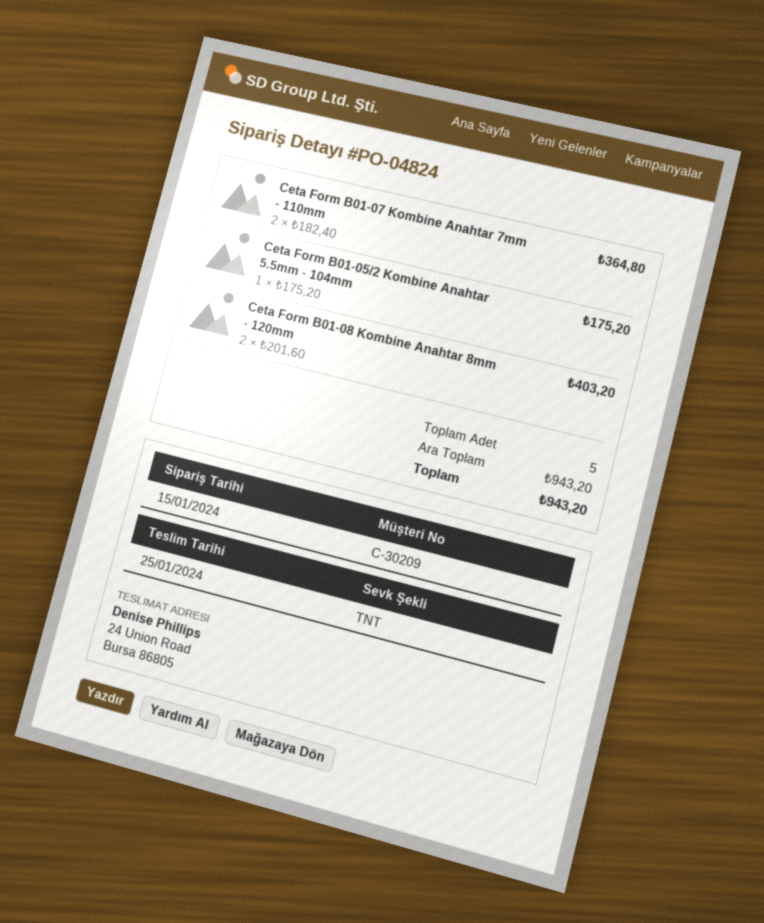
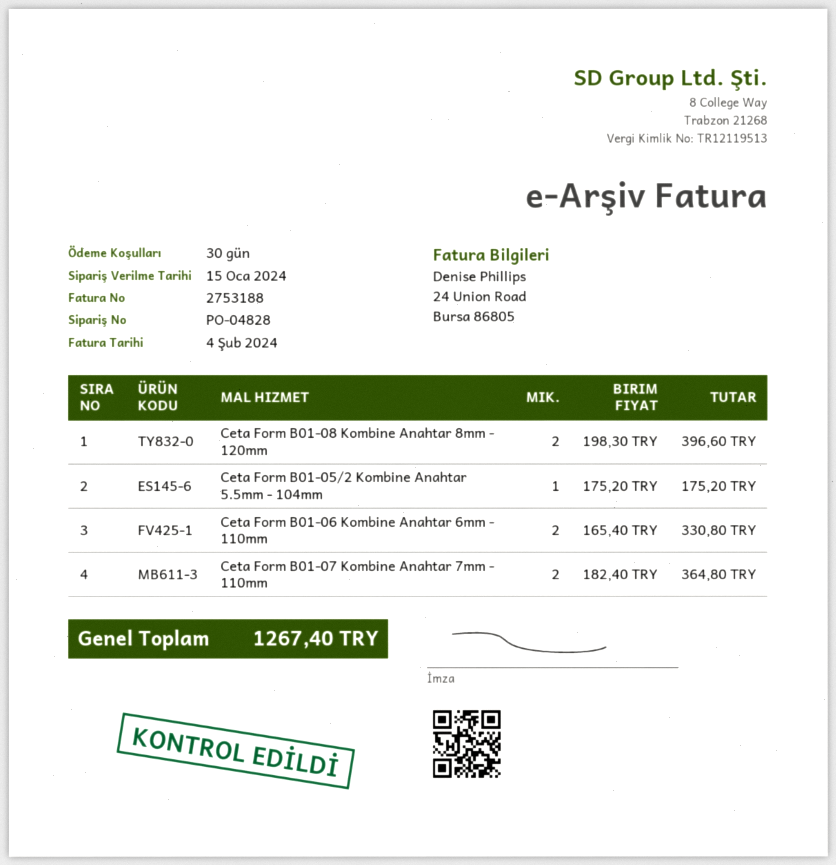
order number: PO-04824 -> PO-04828
Ceta Form B01-08 Kombine Anahtar 8mm - 120mm: 2 x 201.60 = 403.20 -> 2 x 198.30 = 396.60
Ceta Form B01-06 Kombine Anahtar 6mm - 110mm: none -> 2 x 165.40 = 330.80
total: 943.20 -> 1267.40

